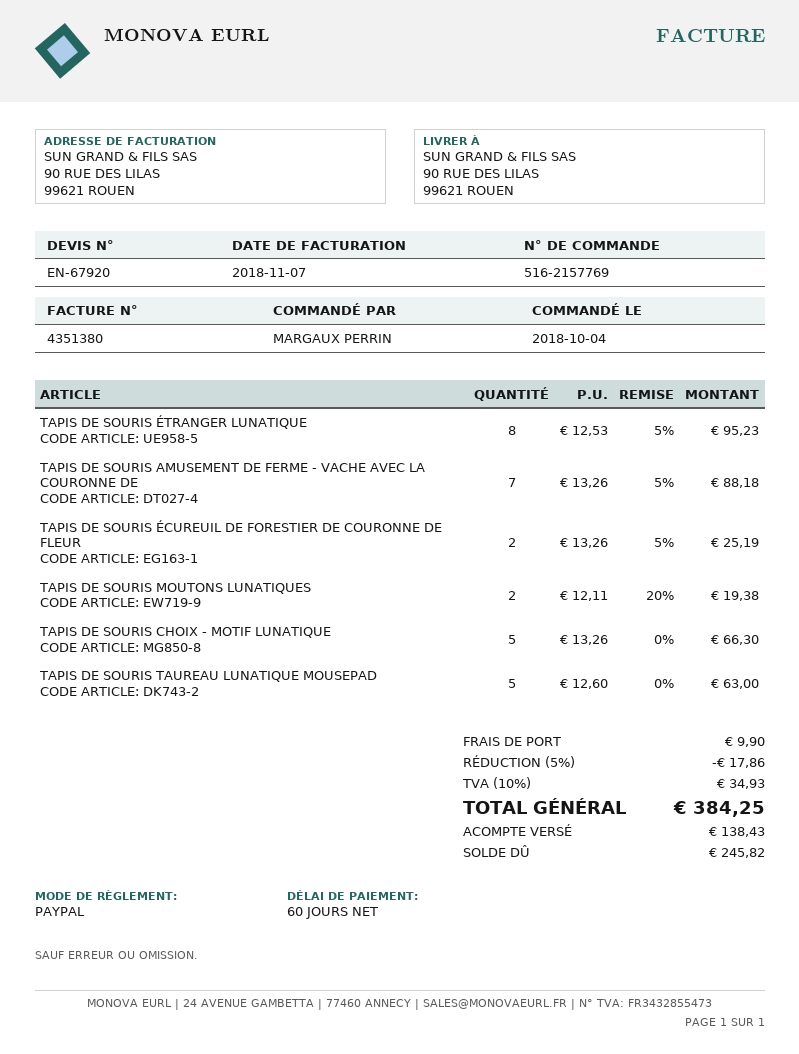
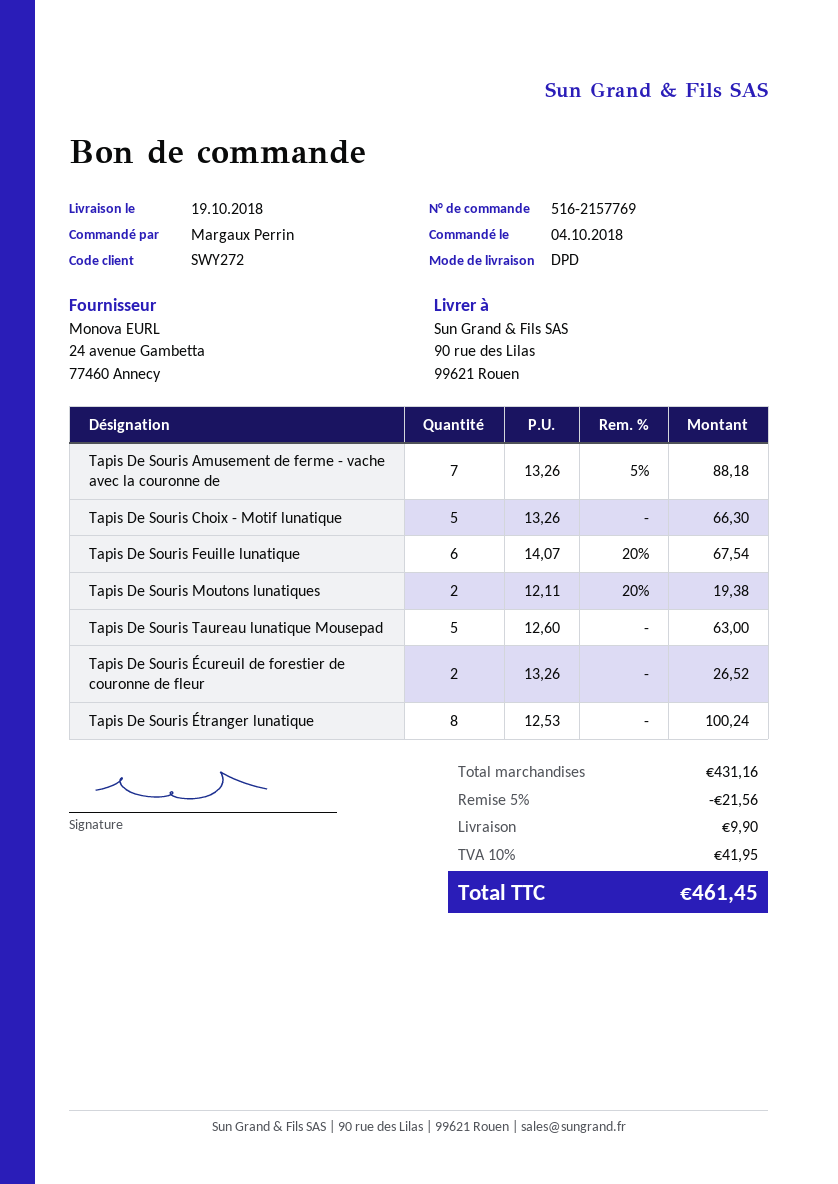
TAPIS DE SOURIS ÉTRANGER LUNATIQUE: 8 x 12.53 - 5% = 95.23 -> 8 x 12.53 = 100.24
TAPIS DE SOURIS ÉCUREUIL DE FORESTIER DE COURONNE DE FLEUR: 2 x 13.26 - 5% = 25.19 -> 2 x 13.26 = 26.52
Tapis De Souris Feuille lunatique: none -> 6 x 14.07 - 20% = 67.54
discount: 5% = 17.86 -> 5% = 21.56
tax: 10% = 34.93 -> 10% = 41.95
total: 384.25 -> 461.45

